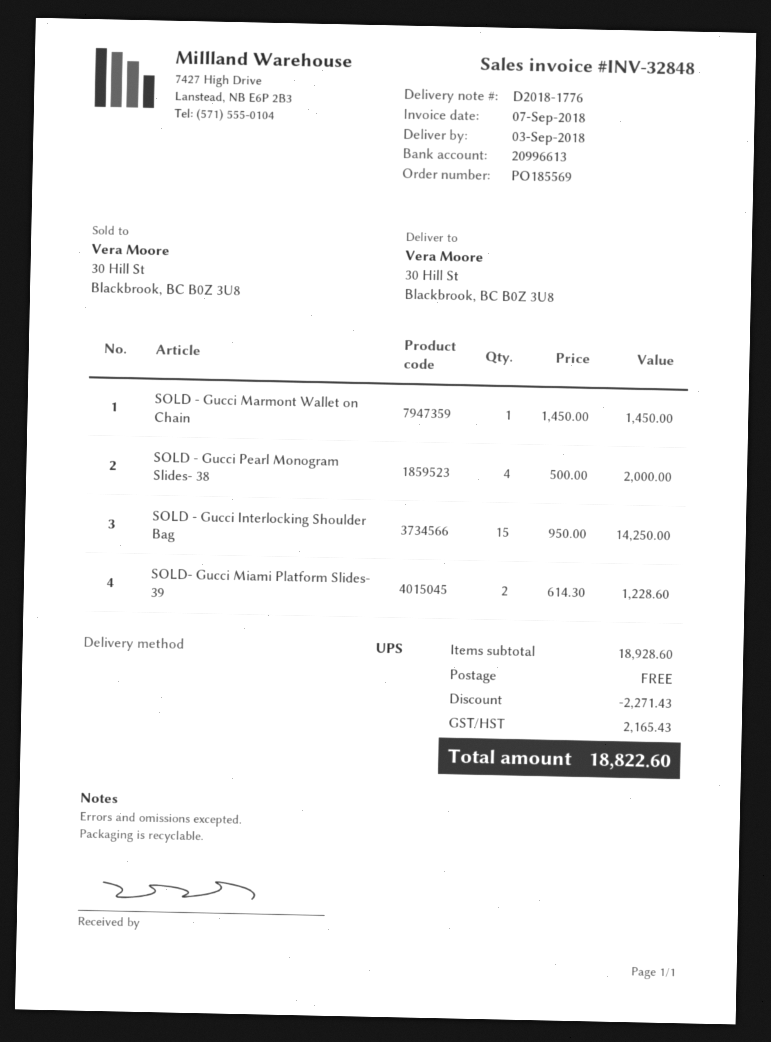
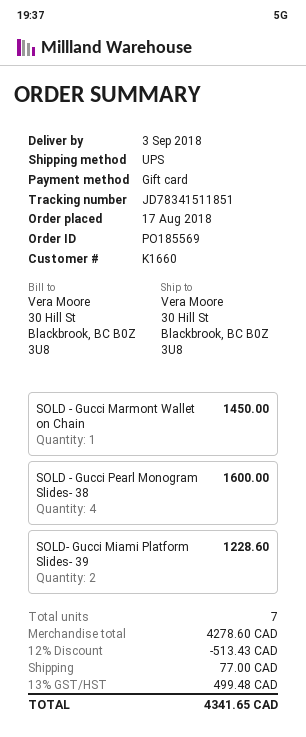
SOLD - Gucci Pearl Monogram Slides- 38: 4 for 2000.00 -> 4 for 1600.00
SOLD - Gucci Interlocking Shoulder Bag: 15 for 14250.00 -> none
subtotal: 18928.60 -> 4278.60
discount: 2271.43 -> 513.43
shipping: 0.00 -> 77.00
tax: 2165.43 -> 499.48
total: 18822.60 -> 4341.65

